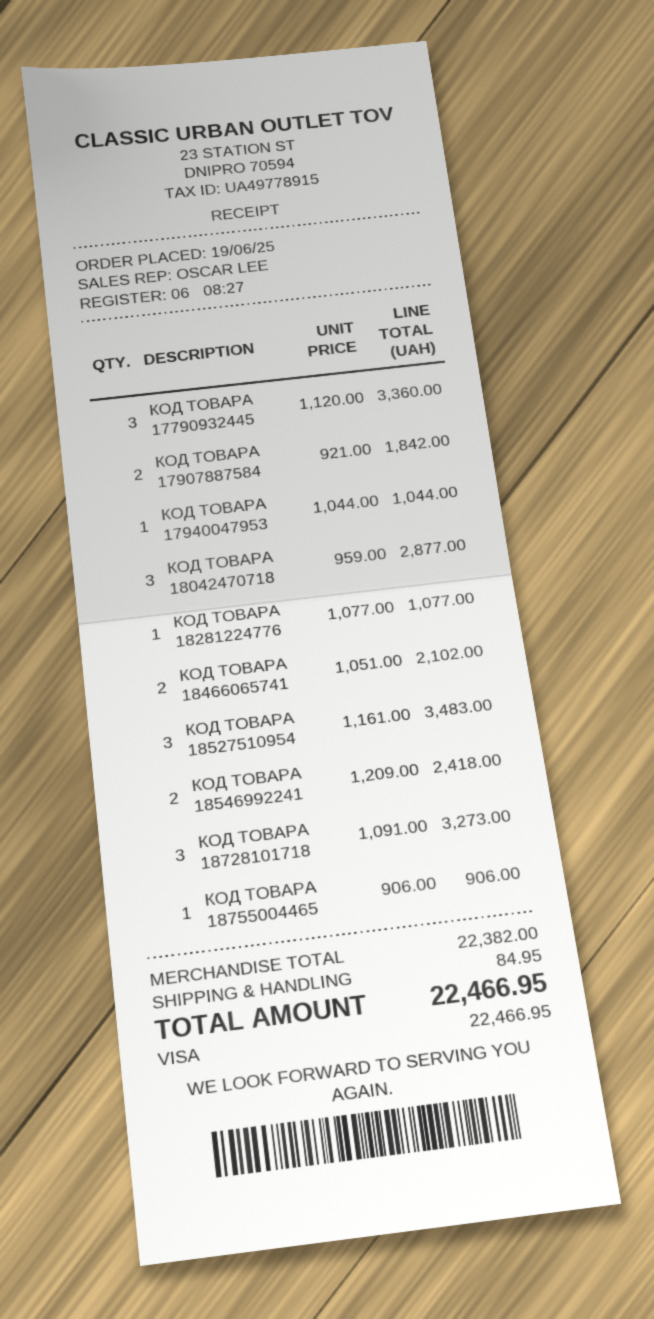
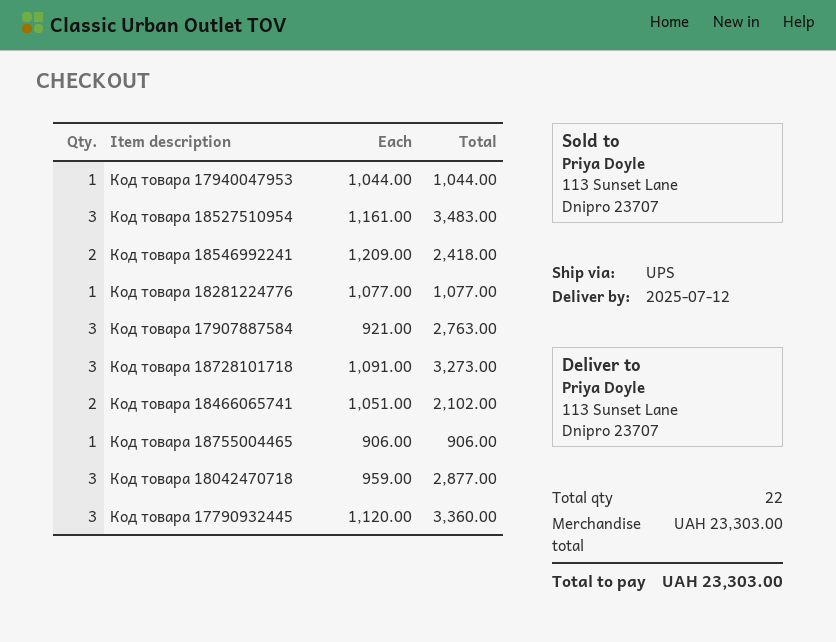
КОД ТОВАРА 17907887584: 2 x 921.00 = 1842.00 -> 3 x 921.00 = 2763.00
subtotal: 22382.00 -> 23303.00
shipping: 84.95 -> none
total: 22466.95 -> 23303.00

